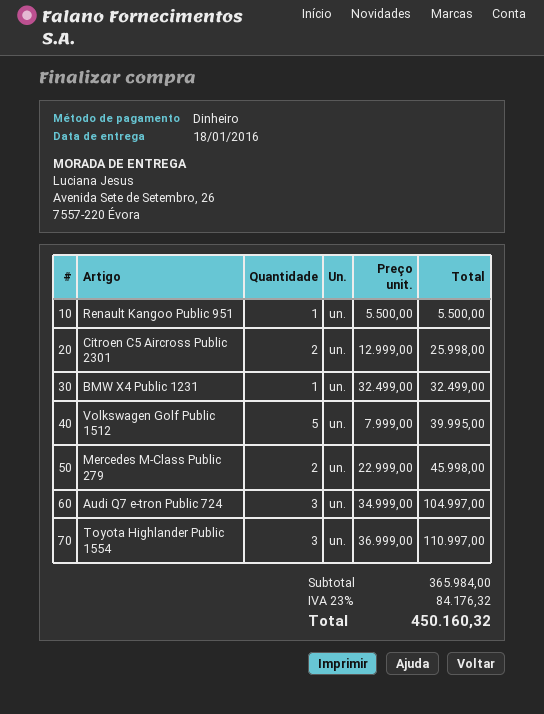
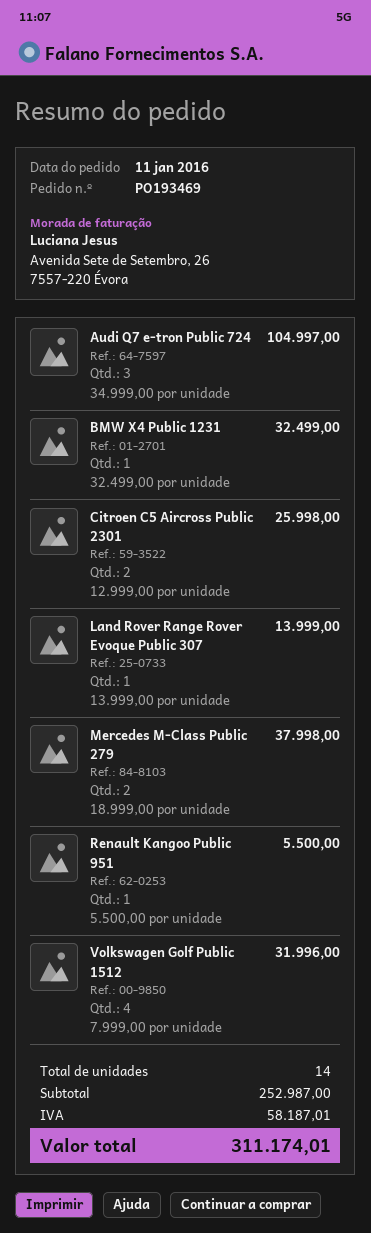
Volkswagen Golf Public 1512: 5 x 7999.00 = 39995.00 -> 4 x 7999.00 = 31996.00
Mercedes M-Class Public 279: 2 x 22999.00 = 45998.00 -> 2 x 18999.00 = 37998.00
Toyota Highlander Public 1554: 3 x 36999.00 = 110997.00 -> none
Land Rover Range Rover Evoque Public 307: none -> 1 x 13999.00 = 13999.00
subtotal: 365984.00 -> 252987.00
tax: 84176.32 -> 58187.01
total: 450160.32 -> 311174.01

